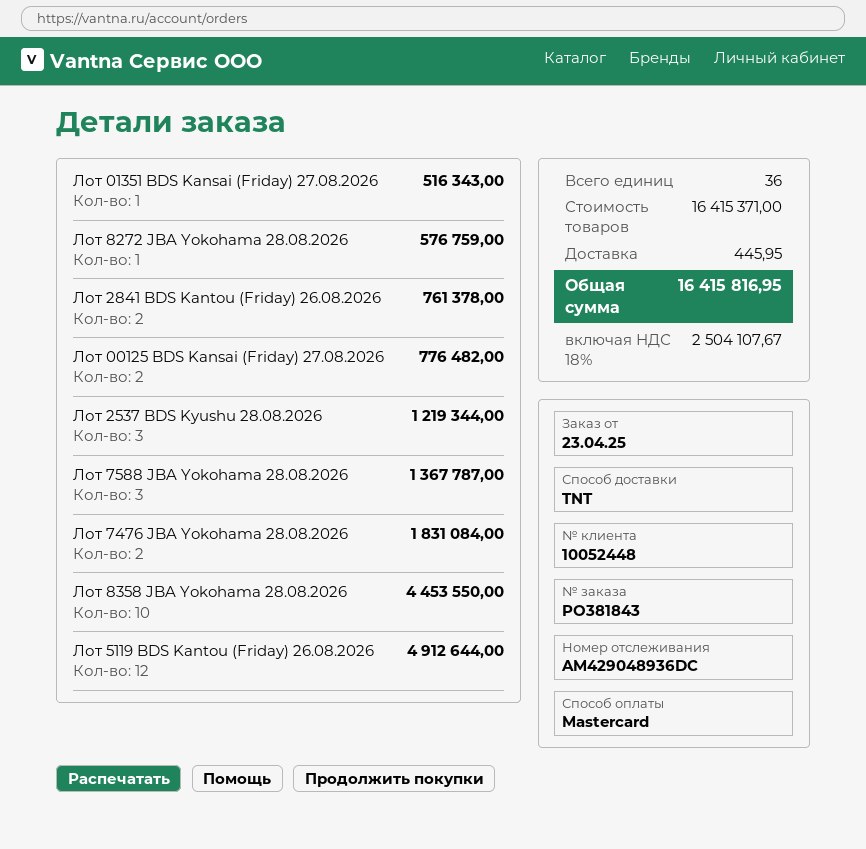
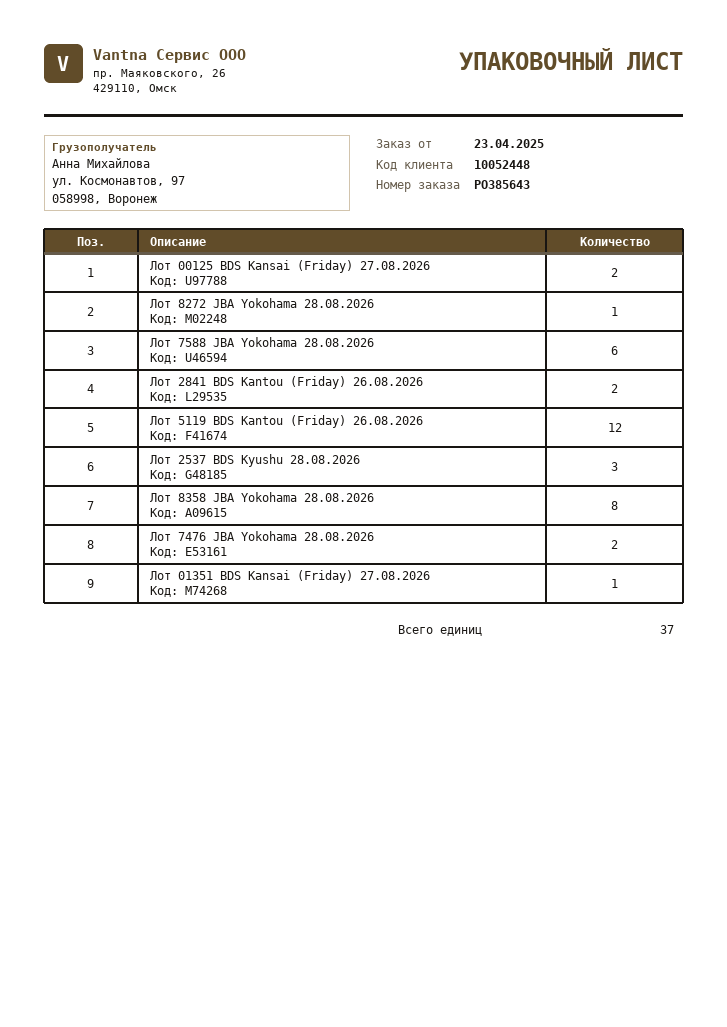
order number: PO381843 -> PO385643
Лот 7588 JBA Yokohama 28.08.2026: 3 -> 6
Лот 8358 JBA Yokohama 28.08.2026: 10 -> 8
total quantity: 36 -> 37

